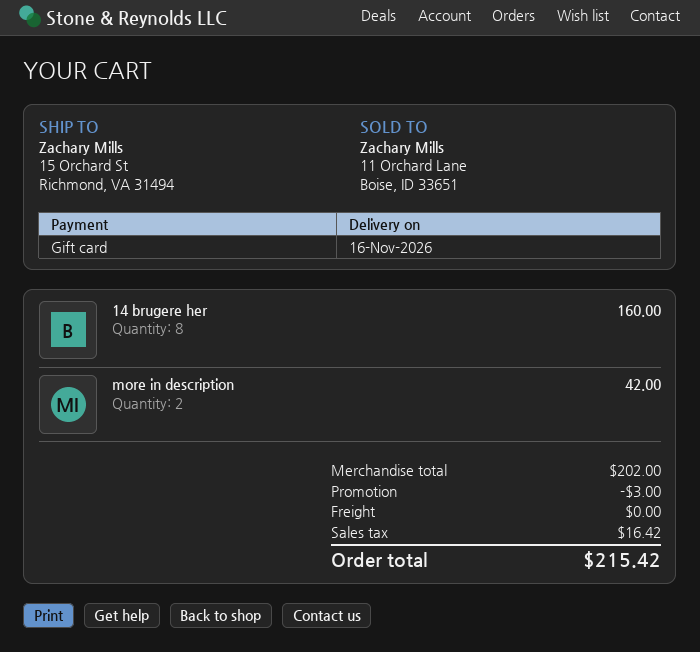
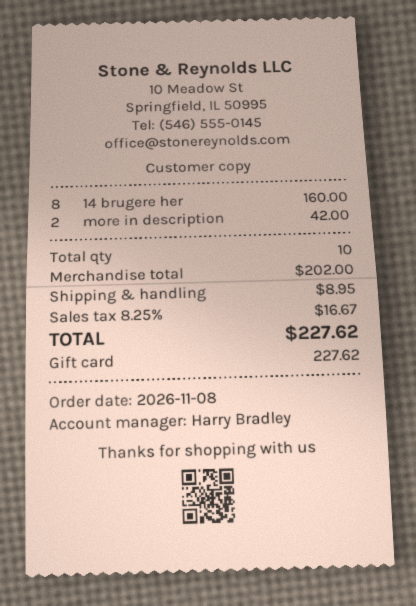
discount: 3.00 -> none
shipping: 0.00 -> 8.95
tax: 16.42 -> 16.67
total: 215.42 -> 227.62

